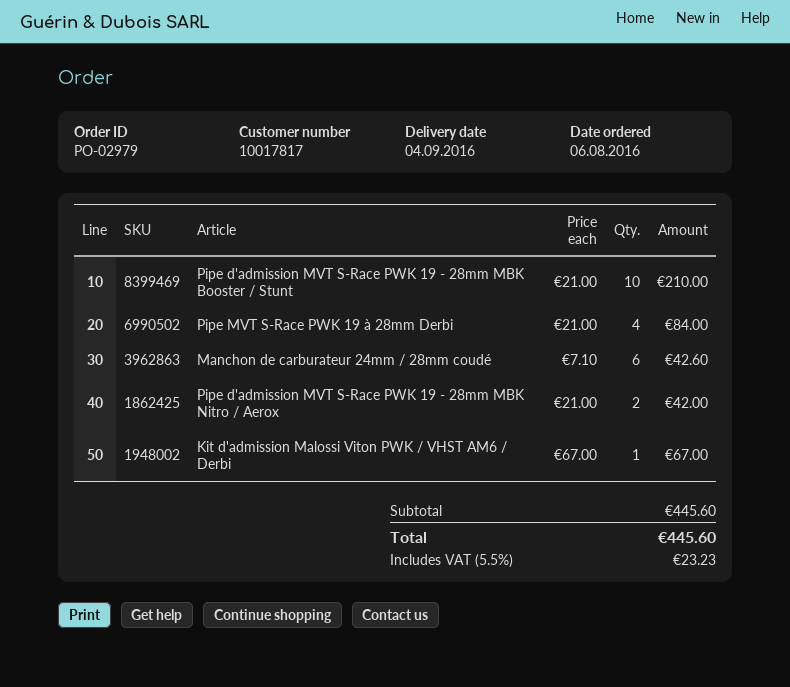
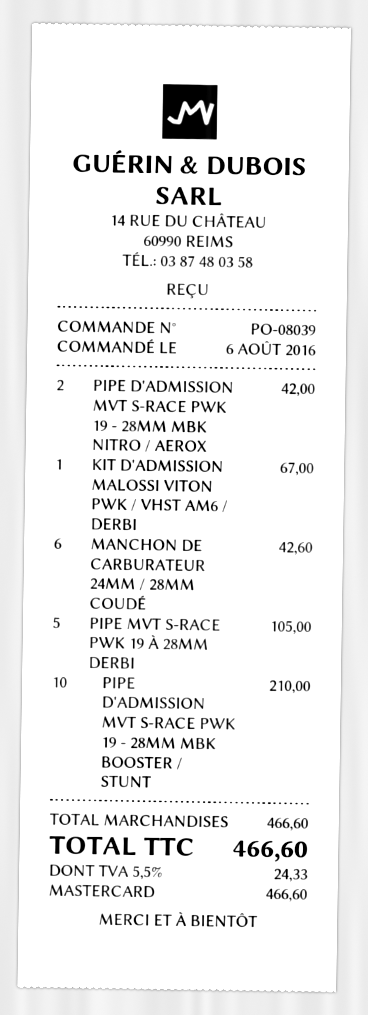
order number: PO-02979 -> PO-08039
Pipe MVT S-Race PWK 19 à 28mm Derbi: 4 for 84.00 -> 5 for 105.00
subtotal: 445.60 -> 466.60
tax: 5.5% = 23.23 -> 5.5% = 24.33
total: 445.60 -> 466.60

